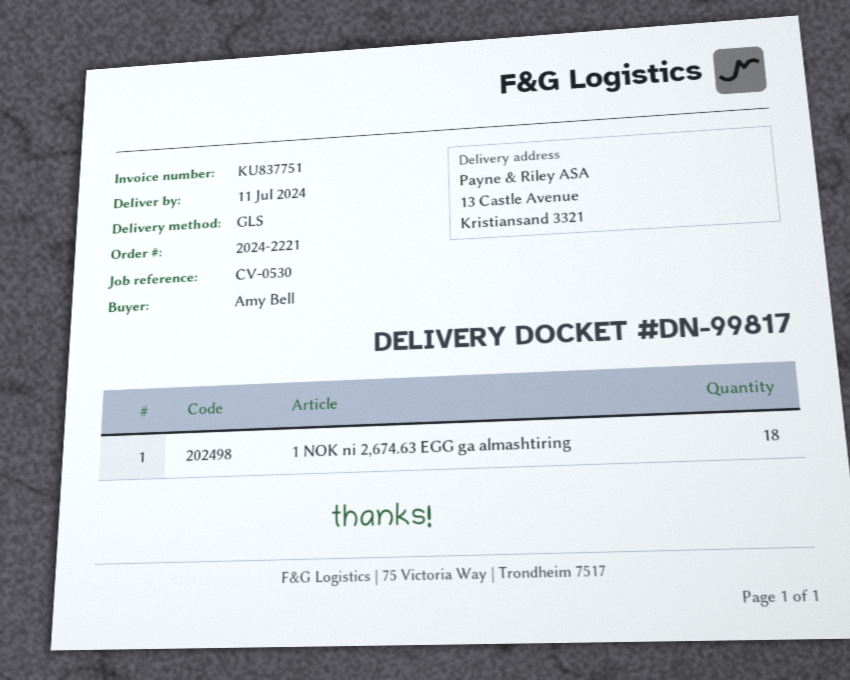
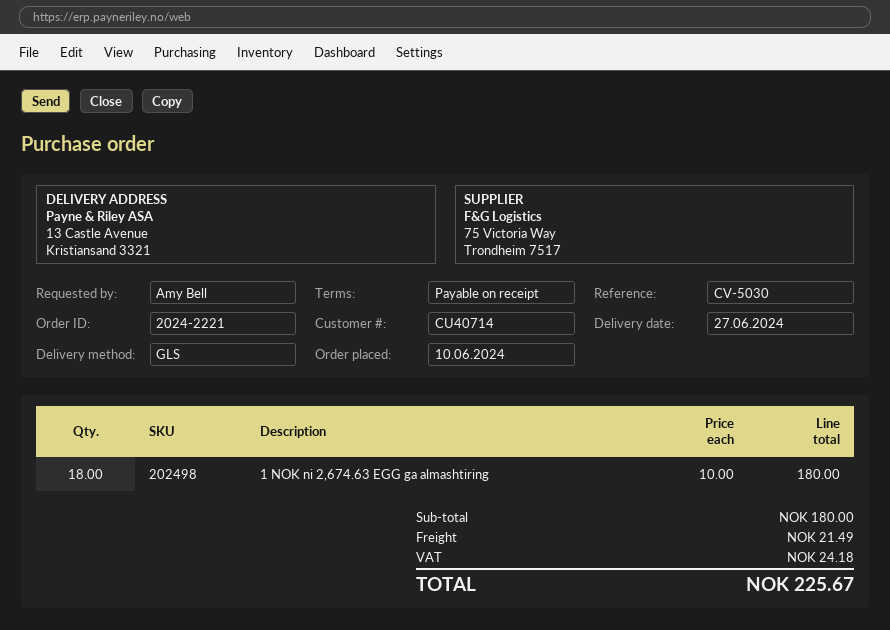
delivery date: 2024-07-11 -> 2024-06-27
reference: CV-0530 -> CV-5030

